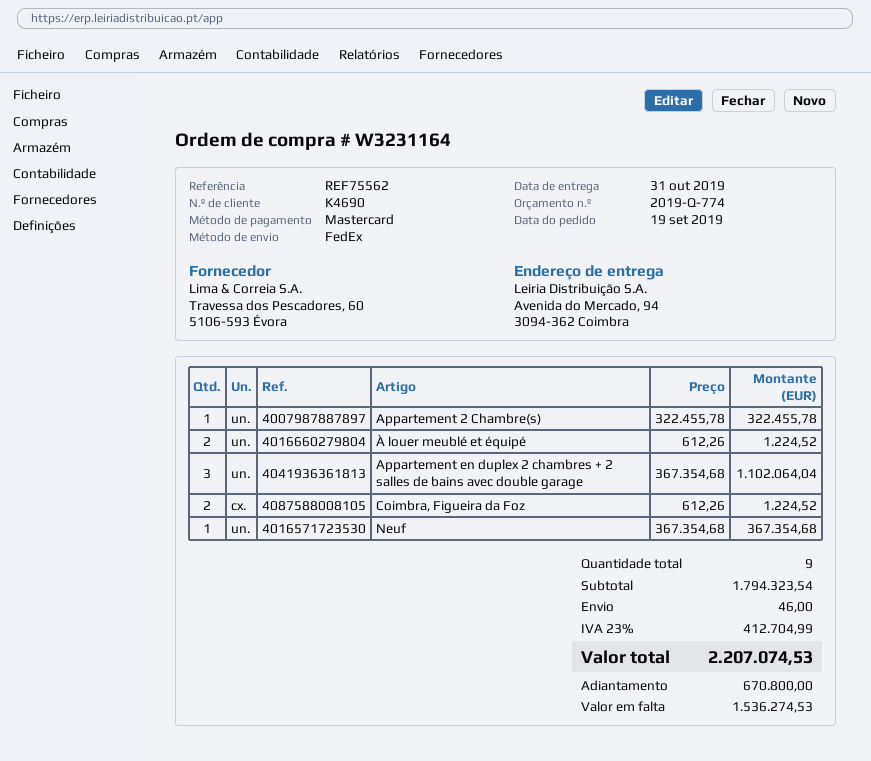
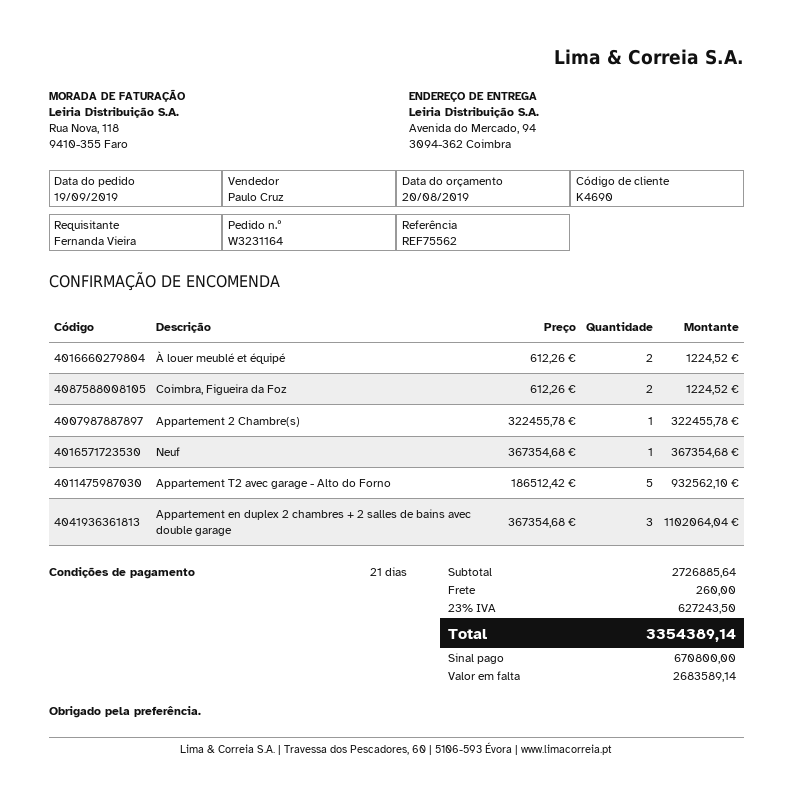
Appartement T2 avec garage - Alto do Forno: none -> 5 x 186512.42 = 932562.10
subtotal: 1794323.54 -> 2726885.64
shipping: 46.00 -> 260.00
tax: 23% = 412704.99 -> 23% = 627243.50
total: 2207074.53 -> 3354389.14
balance: 1536274.53 -> 2683589.14

